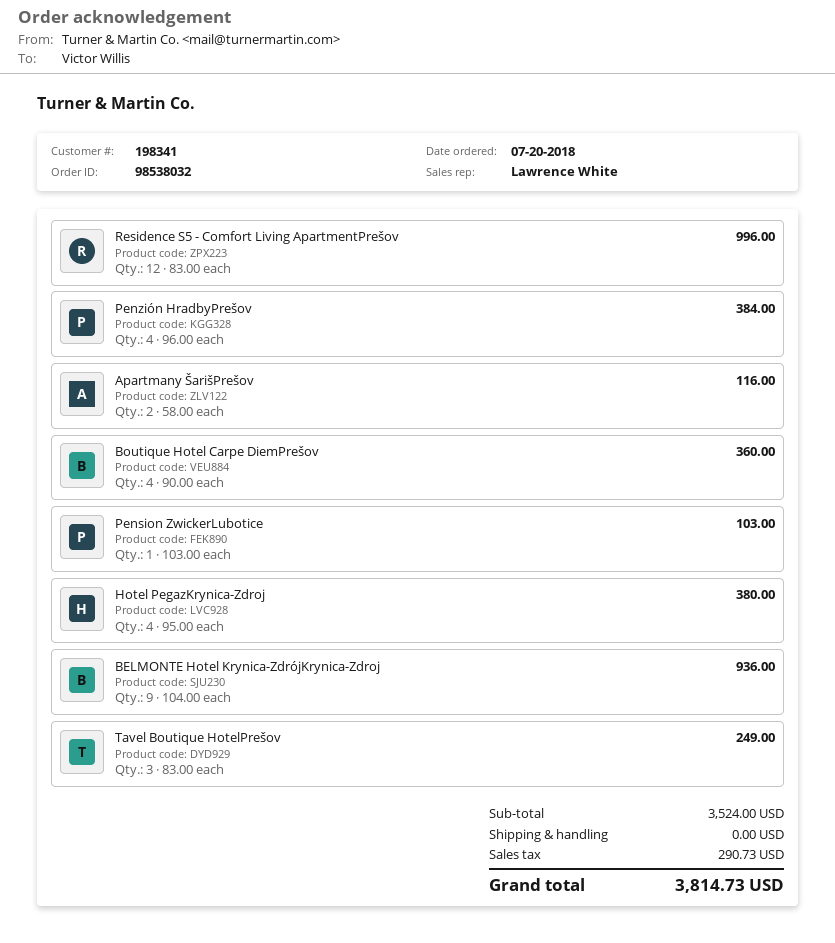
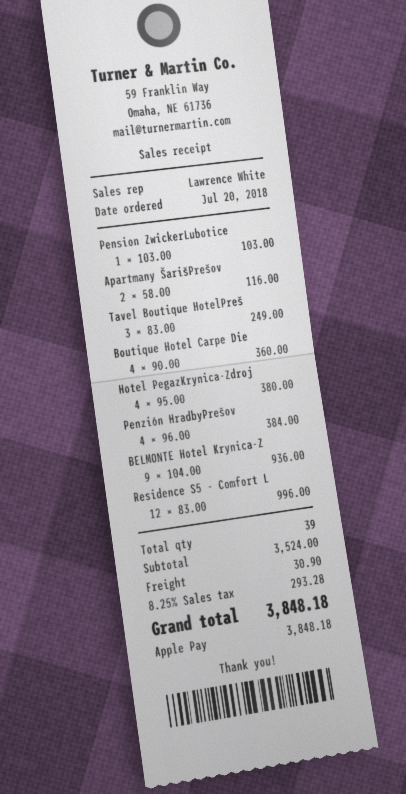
shipping: 0.00 -> 30.90
tax: 290.73 -> 293.28
total: 3814.73 -> 3848.18

